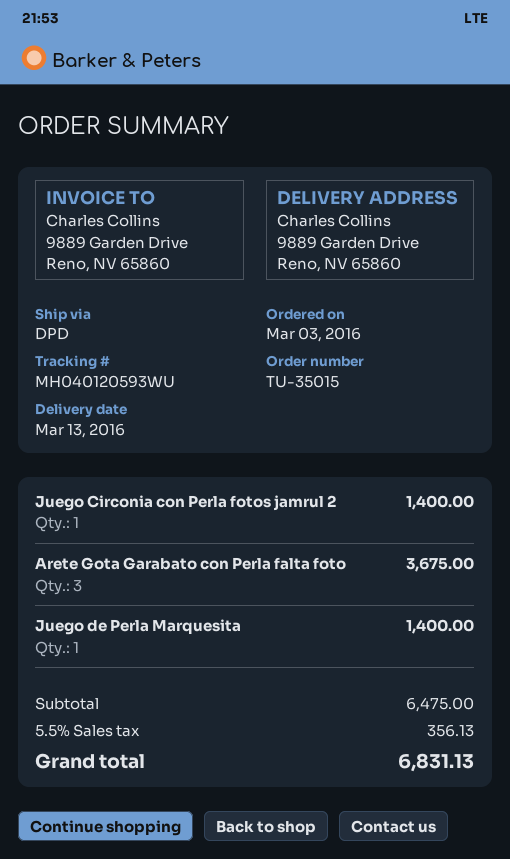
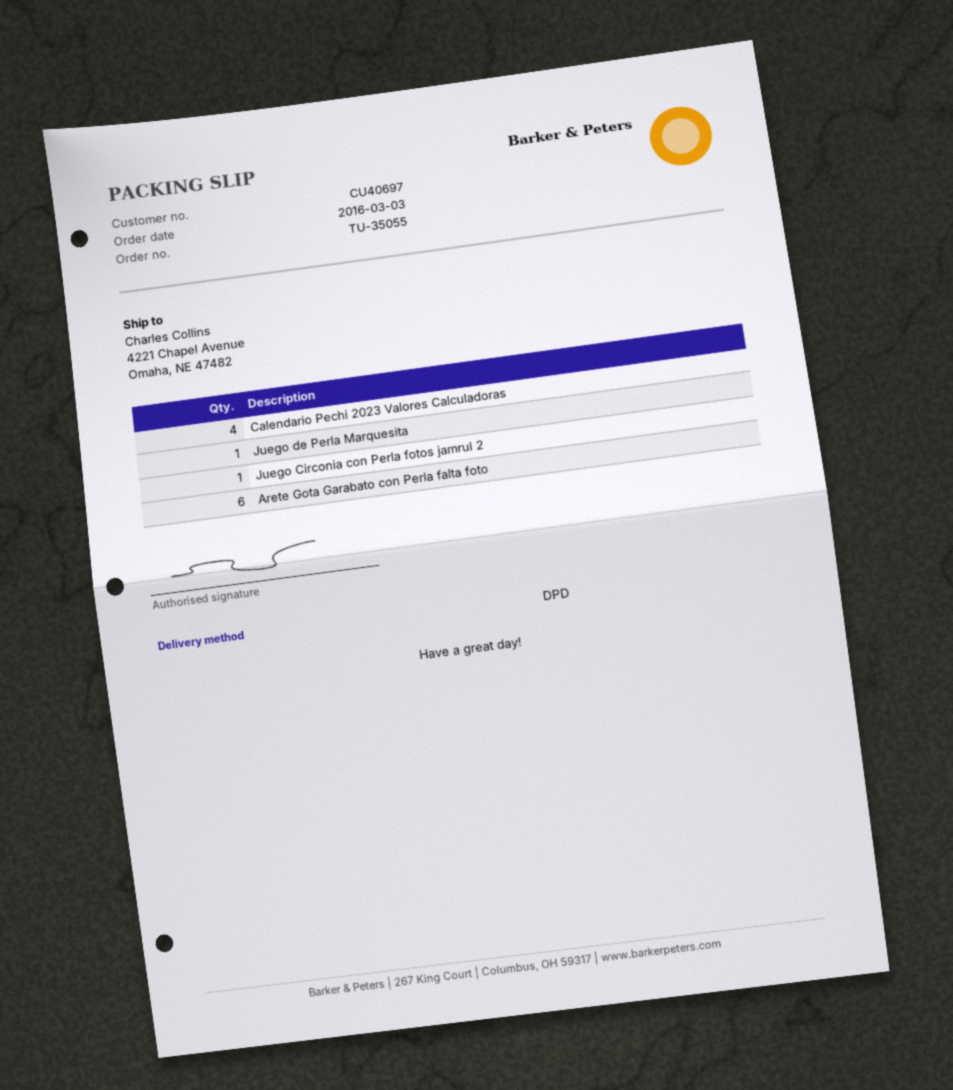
order number: TU-35015 -> TU-35055
ship to: 9889 Garden Drive, Reno, NV 65860 -> 4221 Chapel Avenue, Omaha, NE 47482
Arete Gota Garabato con Perla falta foto: 3 -> 6
Calendario Pechi 2023 Valores Calculadoras: none -> 4

